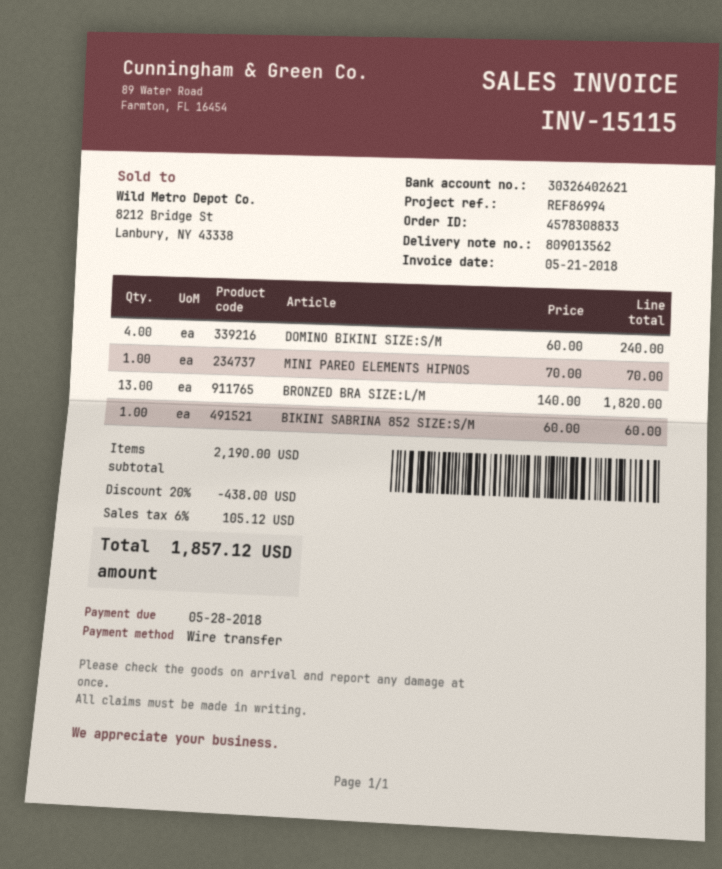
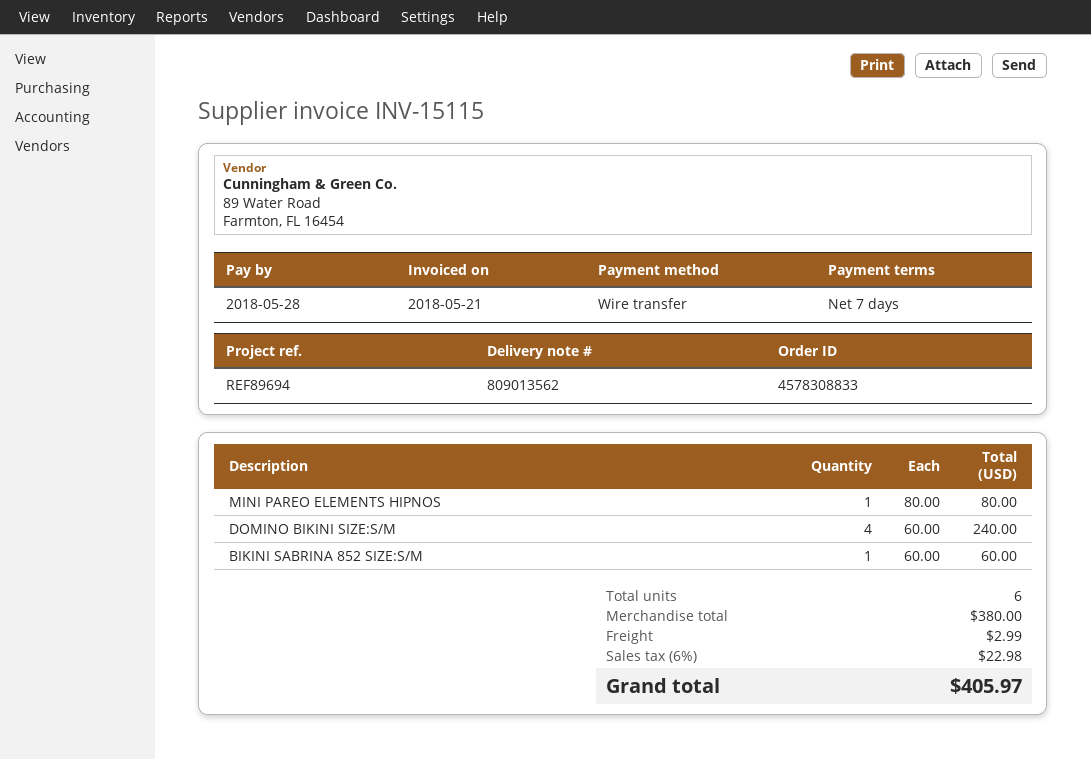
reference: REF86994 -> REF89694
MINI PAREO ELEMENTS HIPNOS: 1 x 70.00 = 70.00 -> 1 x 80.00 = 80.00
BRONZED BRA SIZE:L/M: 13 x 140.00 = 1820.00 -> none
subtotal: 2190.00 -> 380.00
discount: 20% = 438.00 -> none
shipping: none -> 2.99
tax: 6% = 105.12 -> 6% = 22.98
total: 1857.12 -> 405.97

